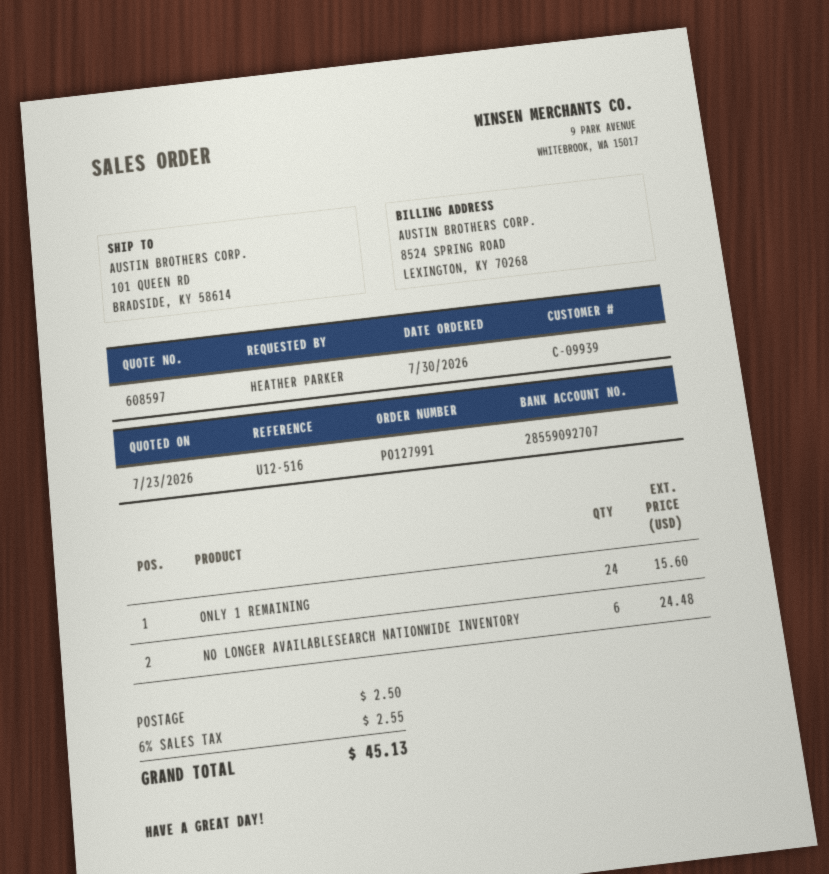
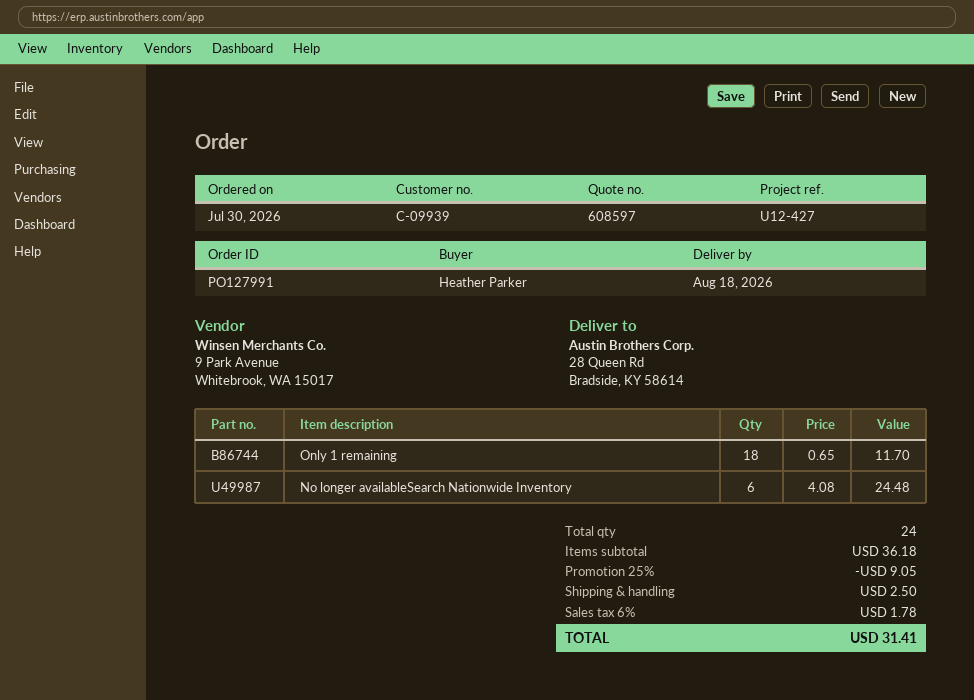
reference: U12-516 -> U12-427
ship to: 101 QUEEN RD, BRADSIDE, KY 58614 -> 28 Queen Rd, Bradside, KY 58614
ONLY 1 REMAINING: 24 for 15.60 -> 18 for 11.70
discount: none -> 25% = 9.05
tax: 6% = 2.55 -> 6% = 1.78
total: 45.13 -> 31.41

